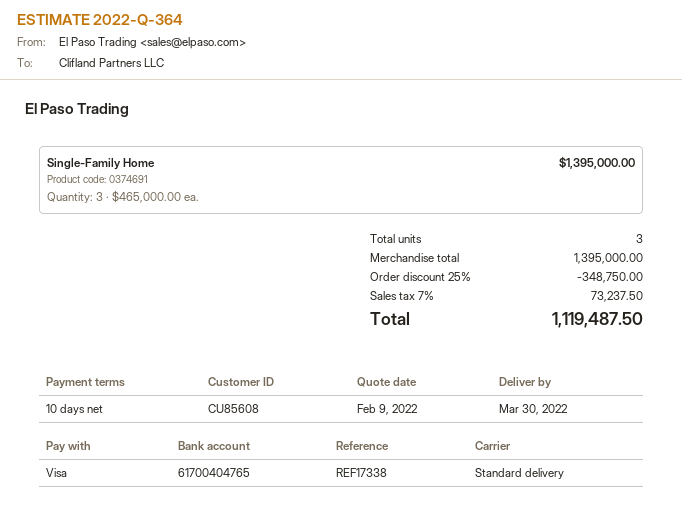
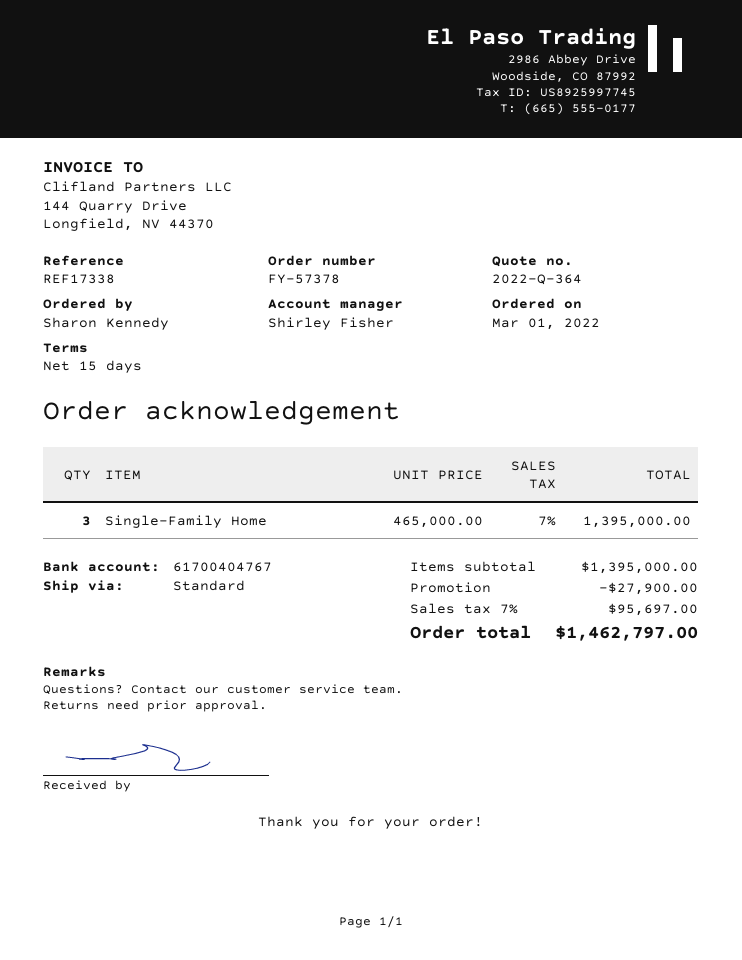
payment terms: 10 days -> 15 days
bank account: 61700404765 -> 61700404767
discount: 348750.00 -> 27900.00
tax: 7% = 73237.50 -> 7% = 95697.00
total: 1119487.50 -> 1462797.00

